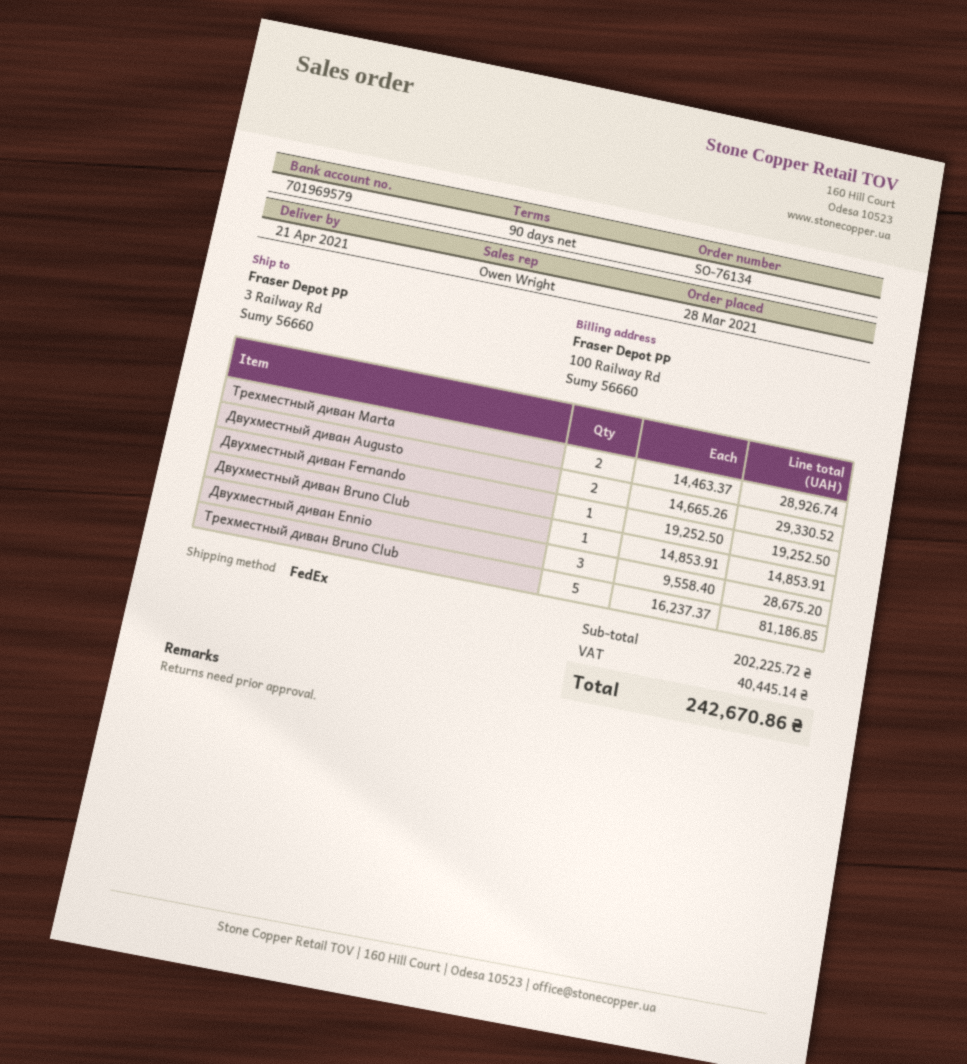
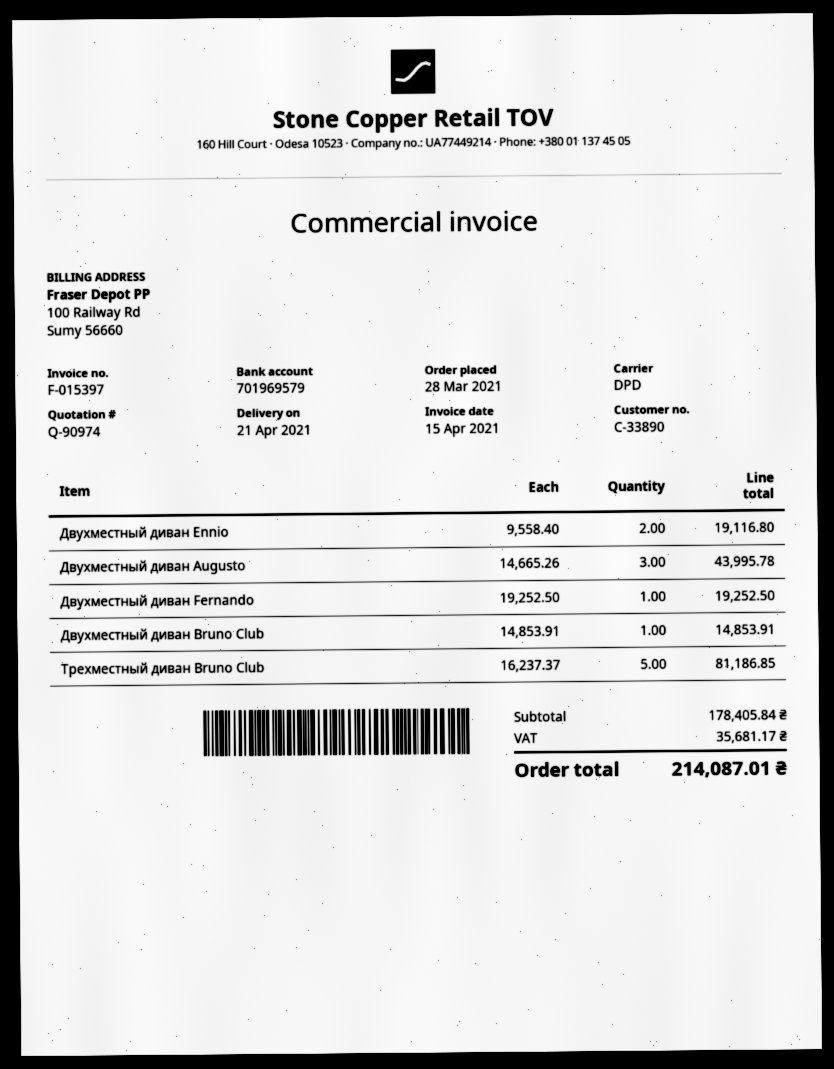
shipping method: FedEx -> DPD
Трехместный диван Marta: 2 x 14463.37 = 28926.74 -> none
Двухместный диван Augusto: 2 x 14665.26 = 29330.52 -> 3 x 14665.26 = 43995.78
Двухместный диван Ennio: 3 x 9558.40 = 28675.20 -> 2 x 9558.40 = 19116.80
subtotal: 202225.72 -> 178405.84
tax: 40445.14 -> 35681.17
total: 242670.86 -> 214087.01

